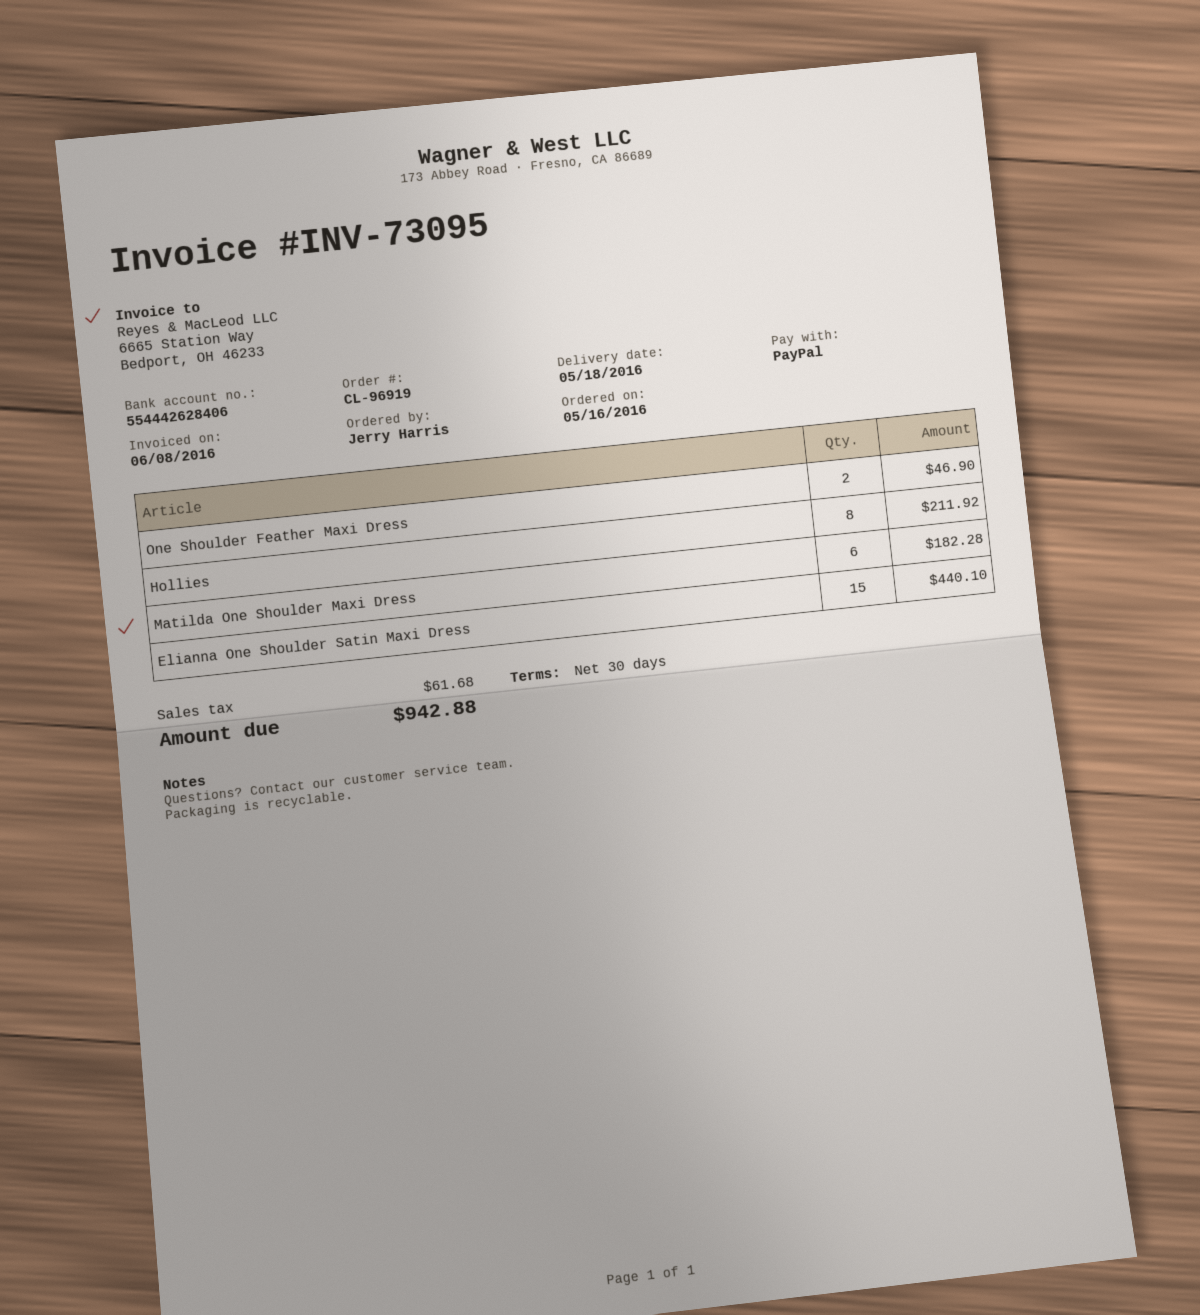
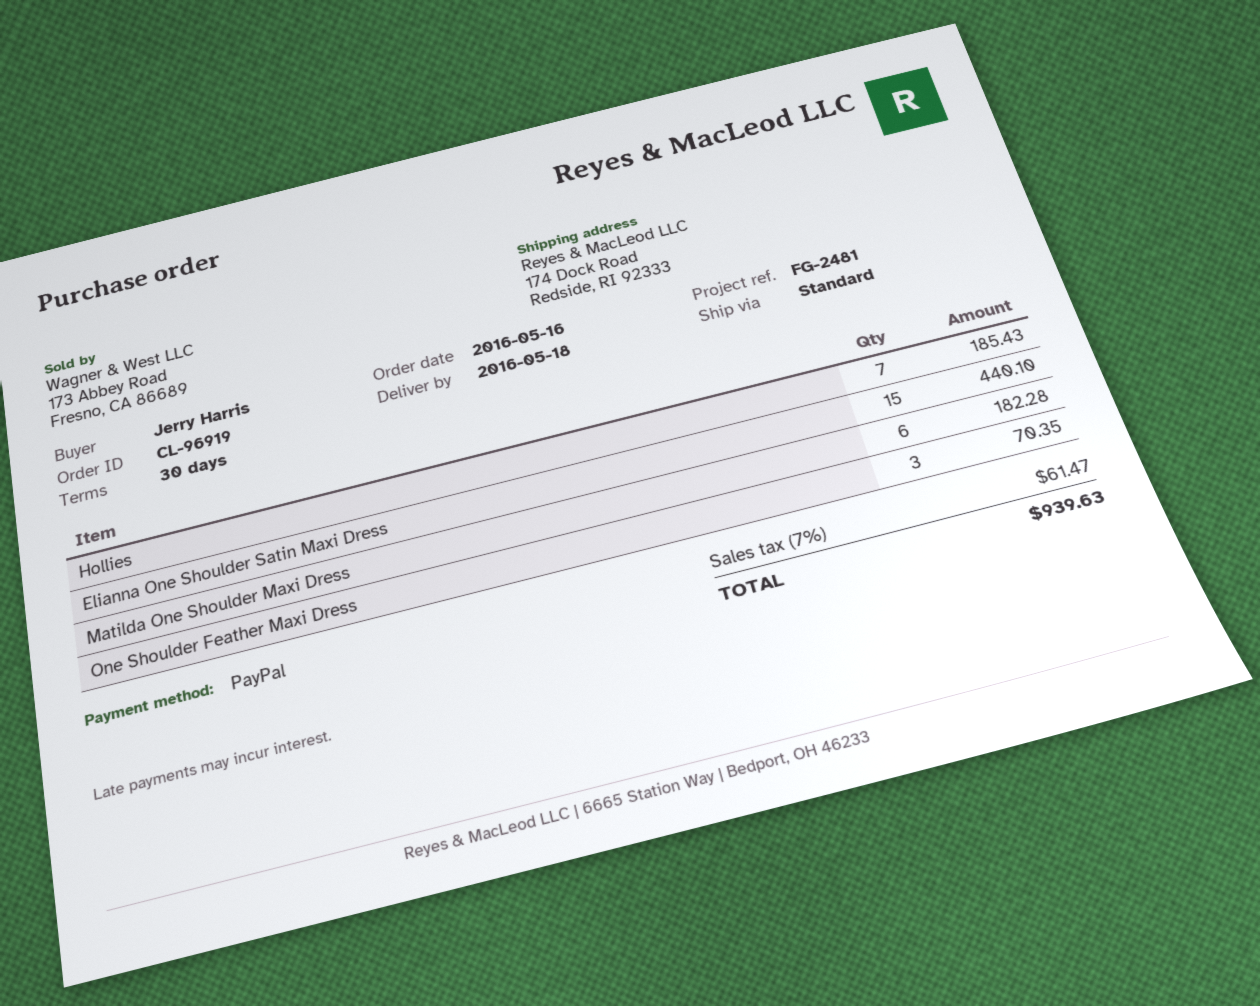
One Shoulder Feather Maxi Dress: 2 for 46.90 -> 3 for 70.35
Hollies: 8 for 211.92 -> 7 for 185.43
tax: 61.68 -> 61.47
total: 942.88 -> 939.63

